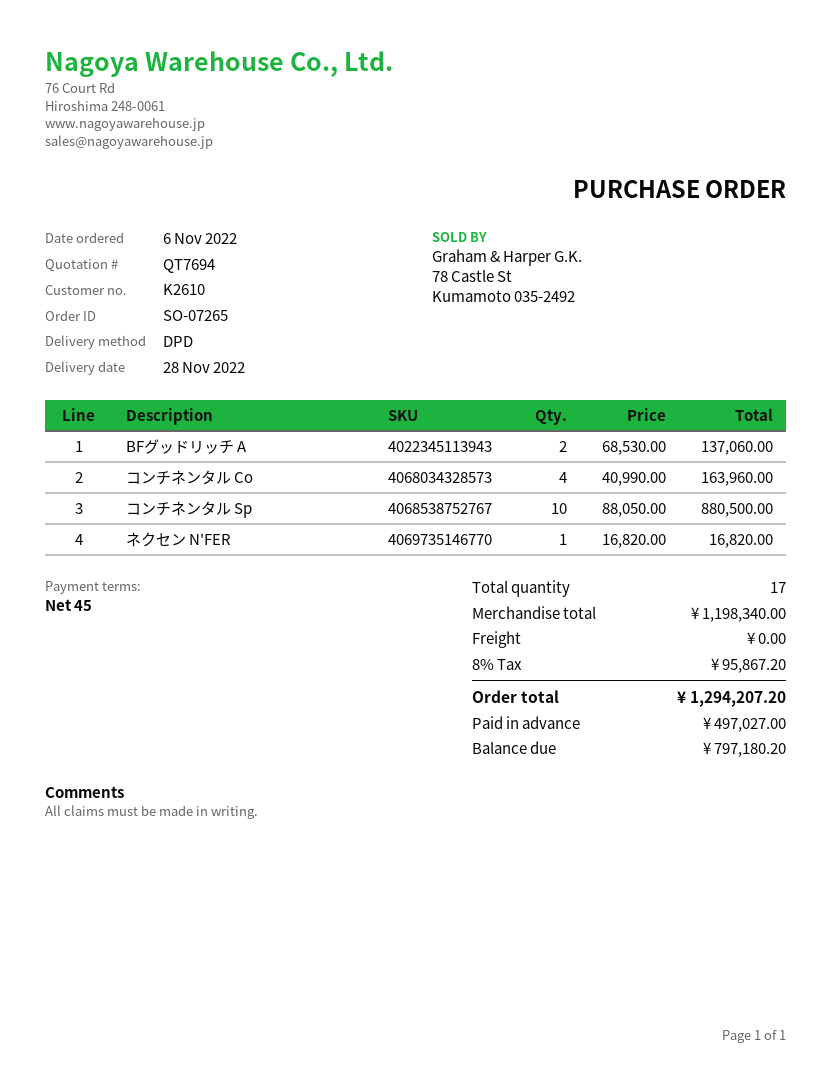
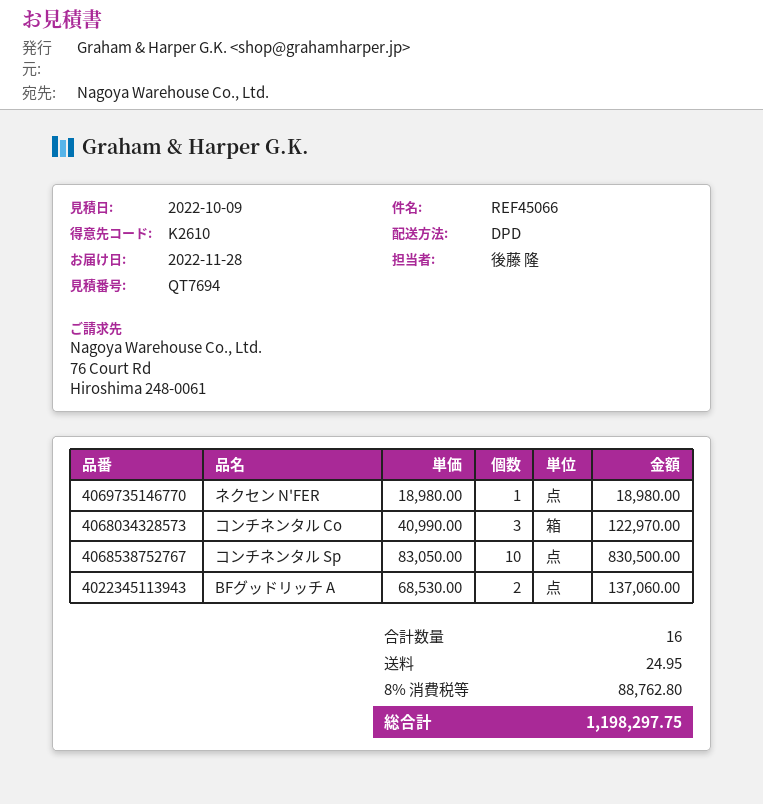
コンチネンタル Co: 4 x 40990.00 = 163960.00 -> 3 x 40990.00 = 122970.00
コンチネンタル Sp: 10 x 88050.00 = 880500.00 -> 10 x 83050.00 = 830500.00
ネクセン N'FER: 1 x 16820.00 = 16820.00 -> 1 x 18980.00 = 18980.00
total quantity: 17 -> 16
shipping: 0.00 -> 24.95
tax: 8% = 95867.20 -> 8% = 88762.80
total: 1294207.20 -> 1198297.75

